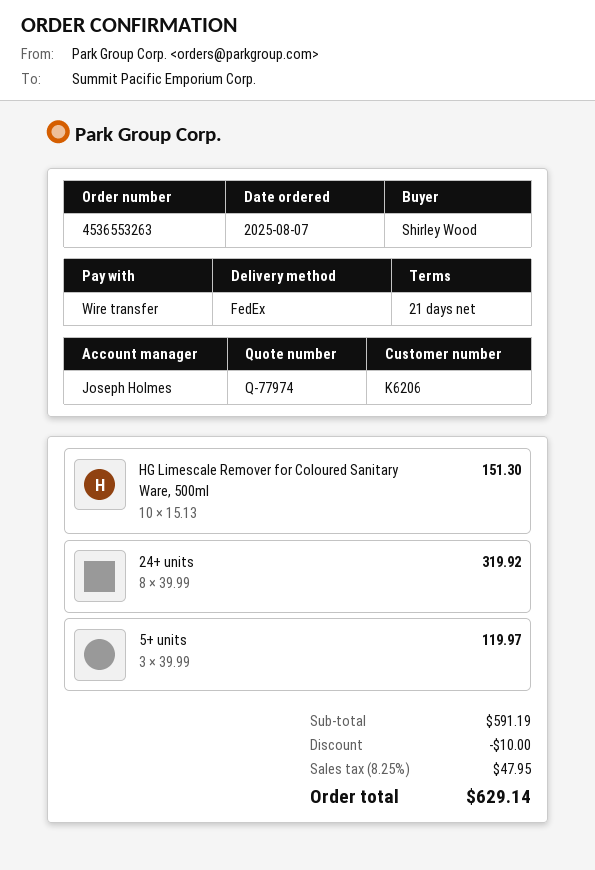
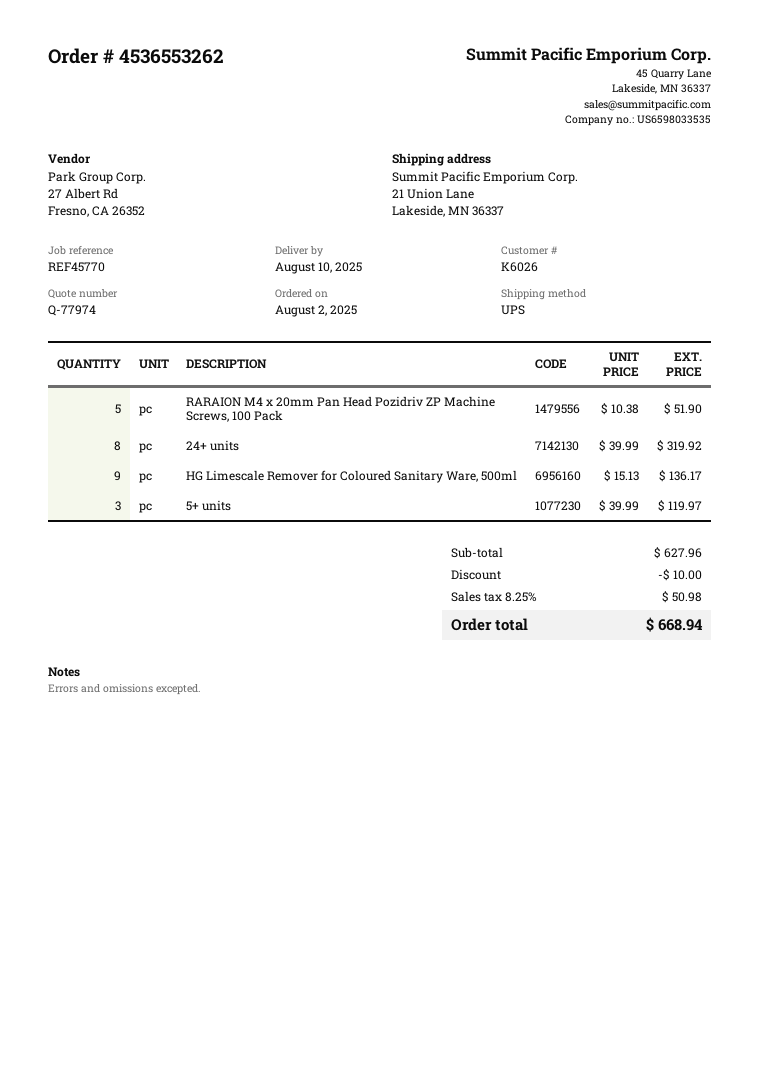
order number: 4536553263 -> 4536553262
order date: 2025-08-07 -> 2025-08-02
customer number: K6206 -> K6026
shipping method: FedEx -> UPS
HG Limescale Remover for Coloured Sanitary Ware, 500ml: 10 x 15.13 = 151.30 -> 9 x 15.13 = 136.17
RARAION M4 x 20mm Pan Head Pozidriv ZP Machine Screws, 100 Pack: none -> 5 x 10.38 = 51.90
subtotal: 591.19 -> 627.96
tax: 8.25% = 47.95 -> 8.25% = 50.98
total: 629.14 -> 668.94

